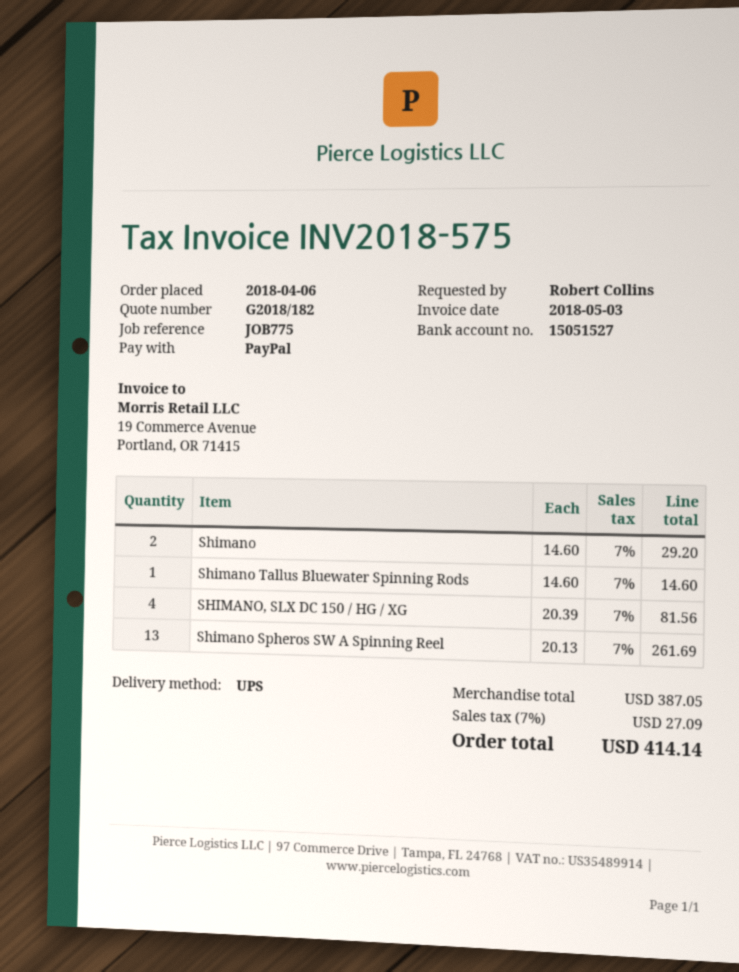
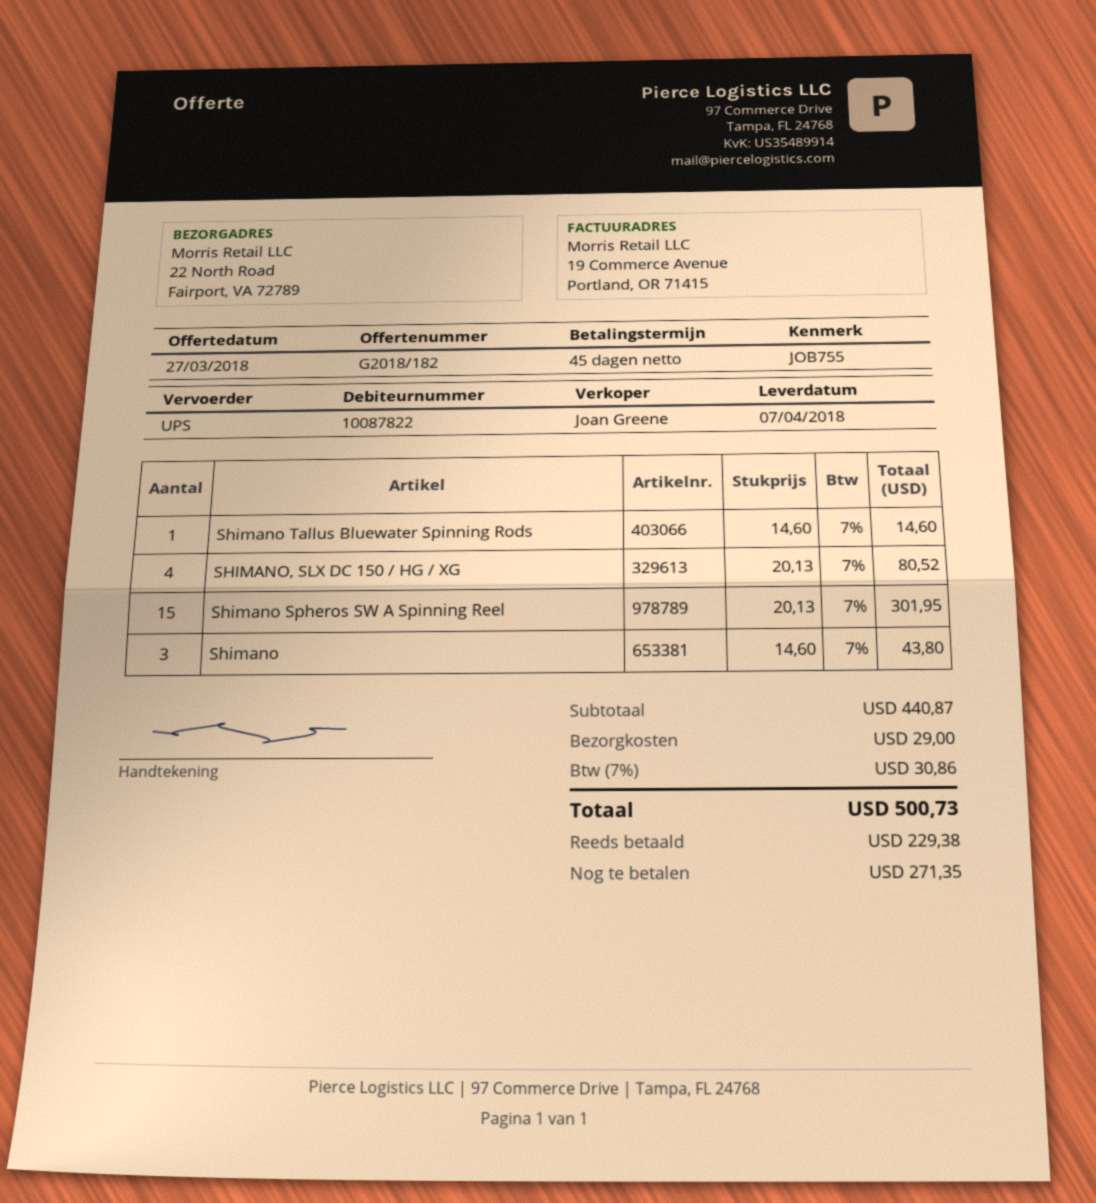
reference: JOB775 -> JOB755
Shimano: 2 x 14.60 = 29.20 -> 3 x 14.60 = 43.80
SHIMANO, SLX DC 150 / HG / XG: 4 x 20.39 = 81.56 -> 4 x 20.13 = 80.52
Shimano Spheros SW A Spinning Reel: 13 x 20.13 = 261.69 -> 15 x 20.13 = 301.95
subtotal: 387.05 -> 440.87
shipping: none -> 29.00
tax: 7% = 27.09 -> 7% = 30.86
total: 414.14 -> 500.73

